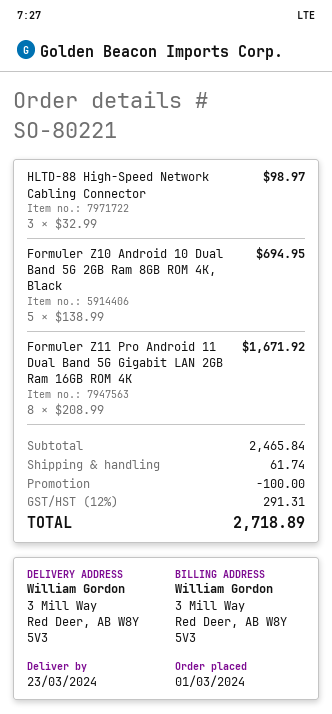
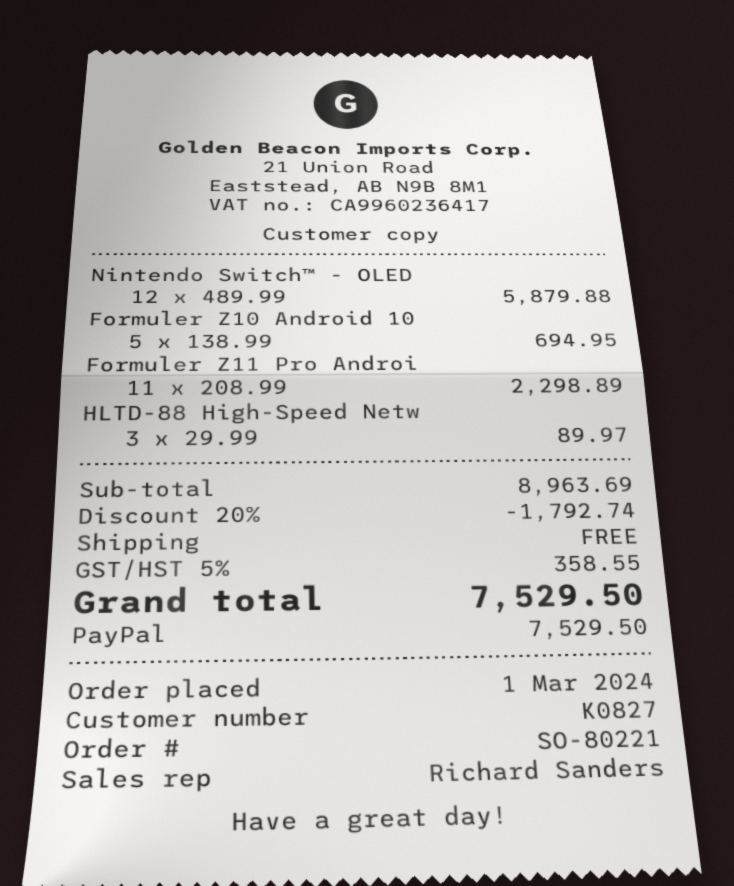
HLTD-88 High-Speed Network Cabling Connector: 3 x 32.99 = 98.97 -> 3 x 29.99 = 89.97
Formuler Z11 Pro Android 11 Dual Band 5G Gigabit LAN 2GB Ram 16GB ROM 4K: 8 x 208.99 = 1671.92 -> 11 x 208.99 = 2298.89
Nintendo Switch™ - OLED: none -> 12 x 489.99 = 5879.88
subtotal: 2465.84 -> 8963.69
discount: 100.00 -> 1792.74
shipping: 61.74 -> 0.00
tax: 12% = 291.31 -> 5% = 358.55
total: 2718.89 -> 7529.50

